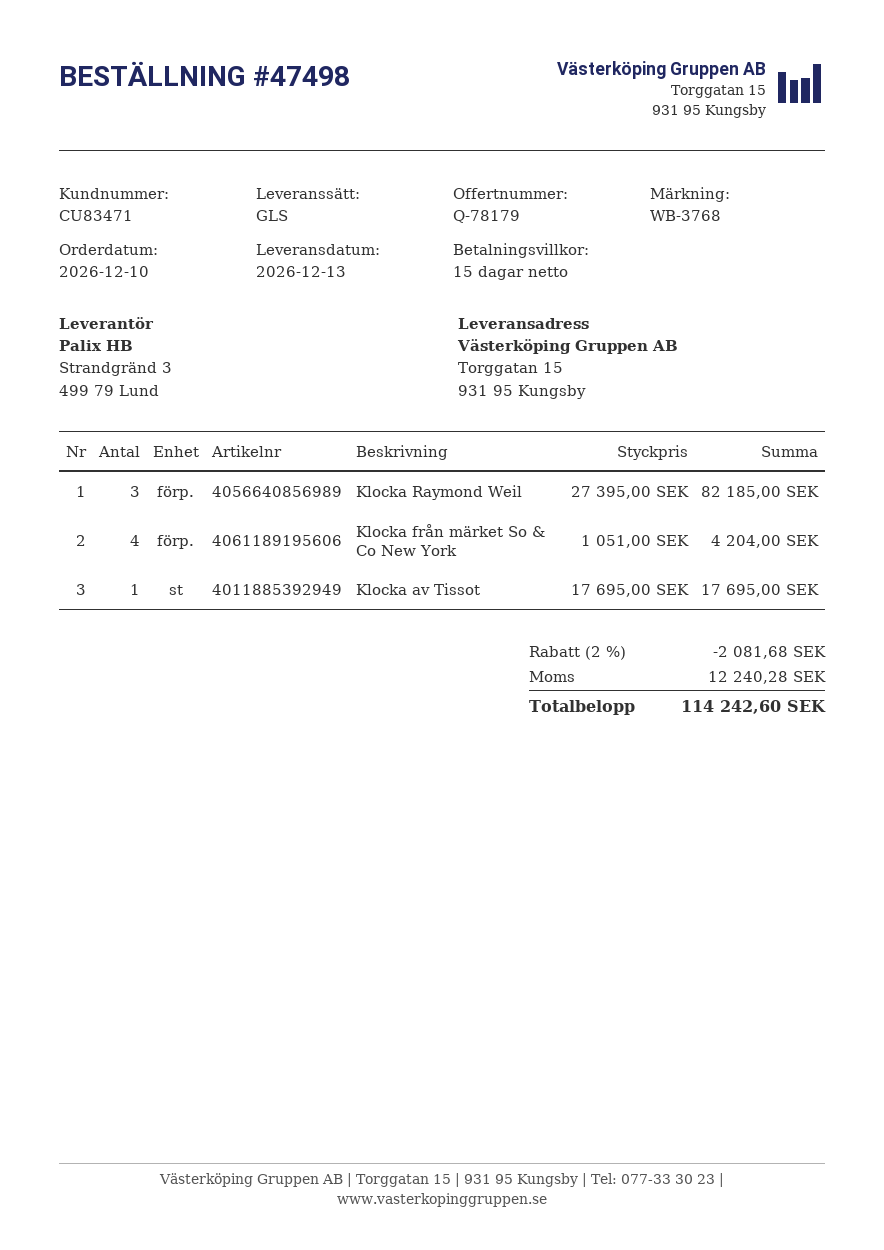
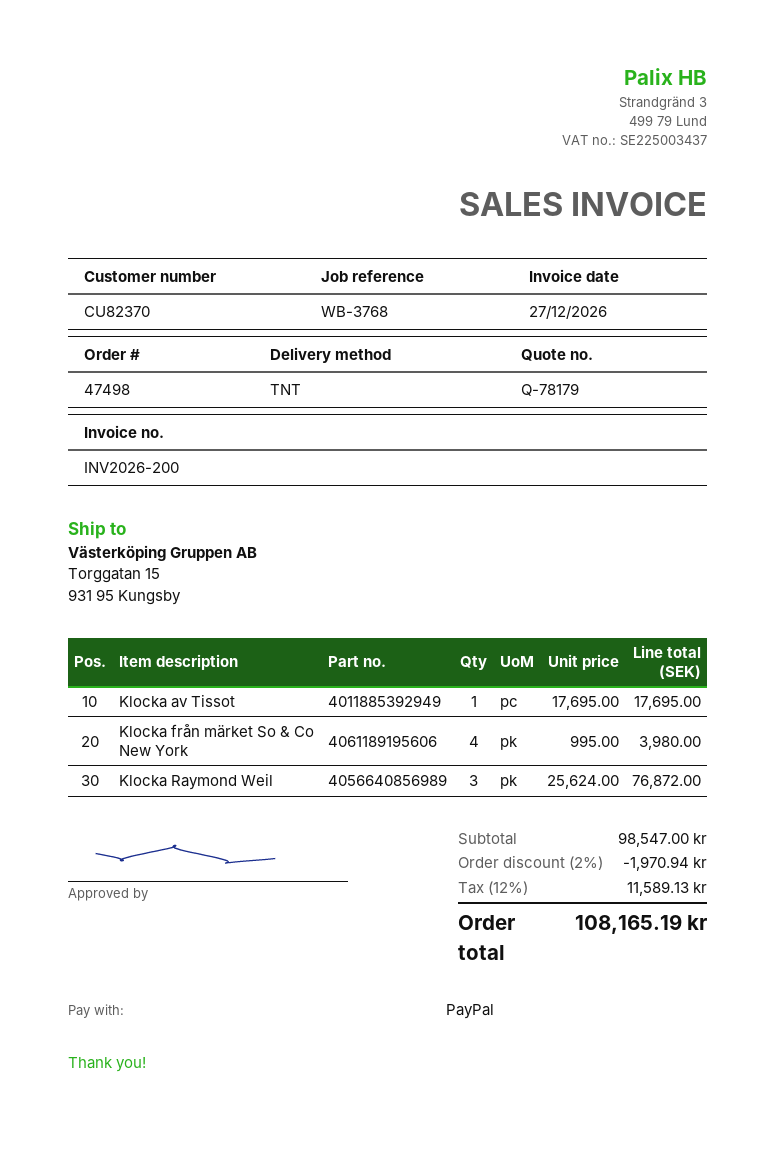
customer number: CU83471 -> CU82370
shipping method: GLS -> TNT
Klocka Raymond Weil: 3 x 27395.00 = 82185.00 -> 3 x 25624.00 = 76872.00
Klocka från märket So & Co New York: 4 x 1051.00 = 4204.00 -> 4 x 995.00 = 3980.00
discount: 2% = 2081.68 -> 2% = 1970.94
tax: 12240.28 -> 11589.13
total: 114242.60 -> 108165.19

